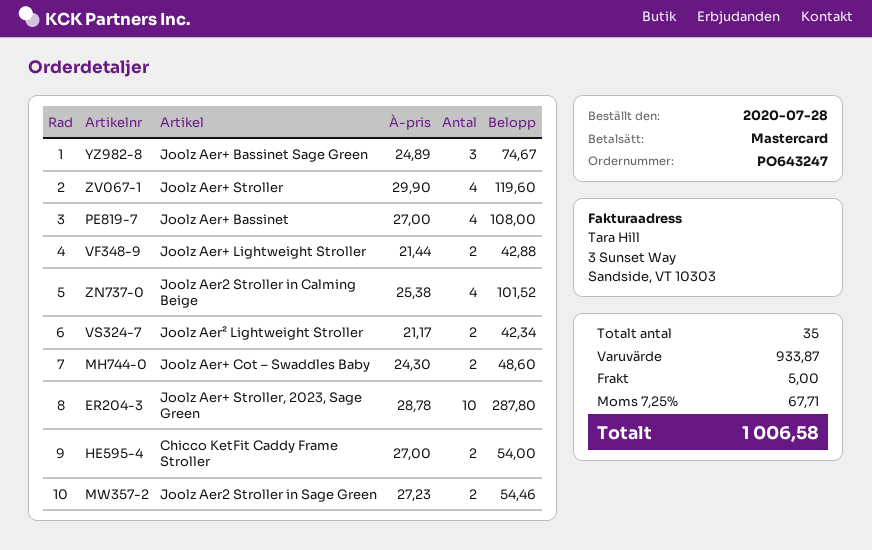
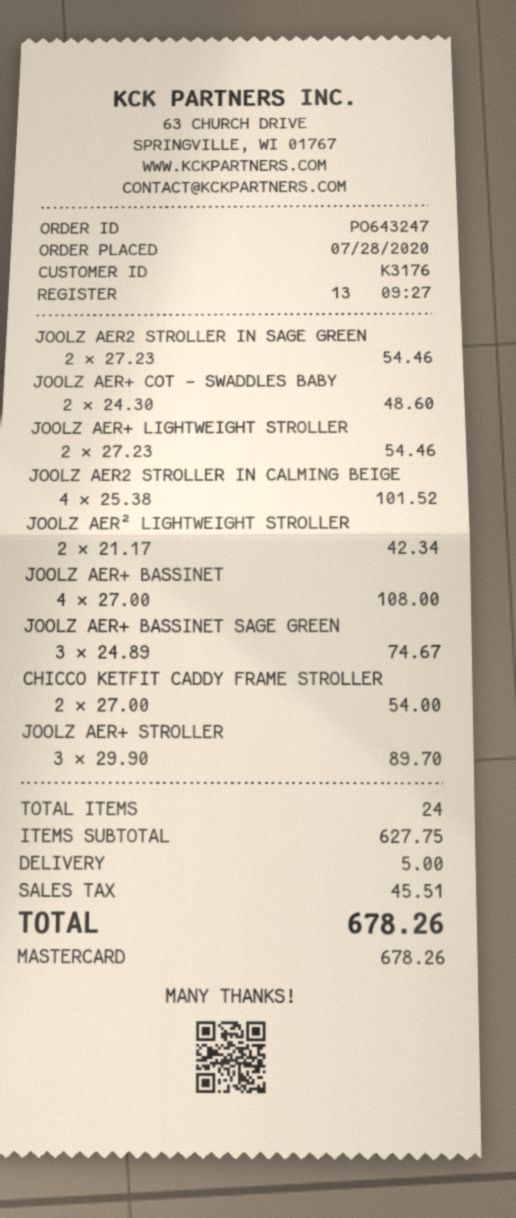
Joolz Aer+ Stroller: 4 x 29.90 = 119.60 -> 3 x 29.90 = 89.70
Joolz Aer+ Lightweight Stroller: 2 x 21.44 = 42.88 -> 2 x 27.23 = 54.46
Joolz Aer+ Stroller, 2023, Sage Green: 10 x 28.78 = 287.80 -> none
total quantity: 35 -> 24
subtotal: 933.87 -> 627.75
tax: 67.71 -> 45.51
total: 1006.58 -> 678.26

